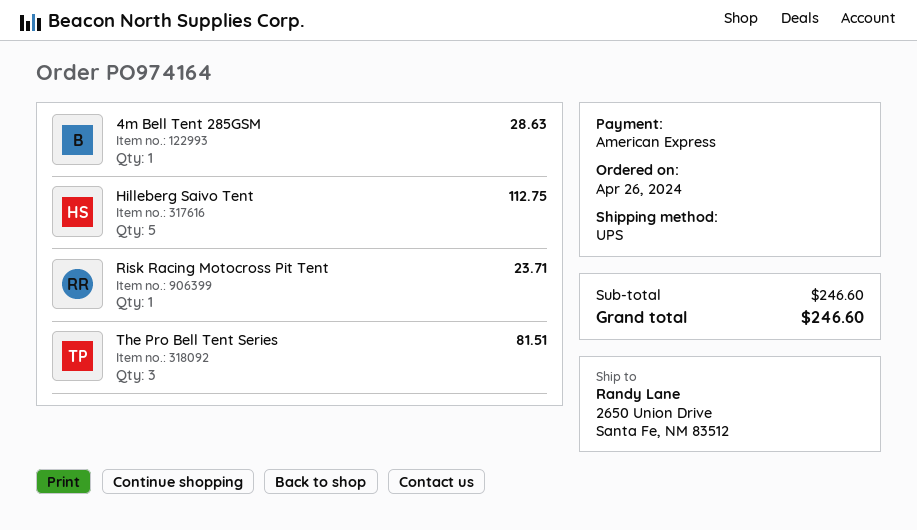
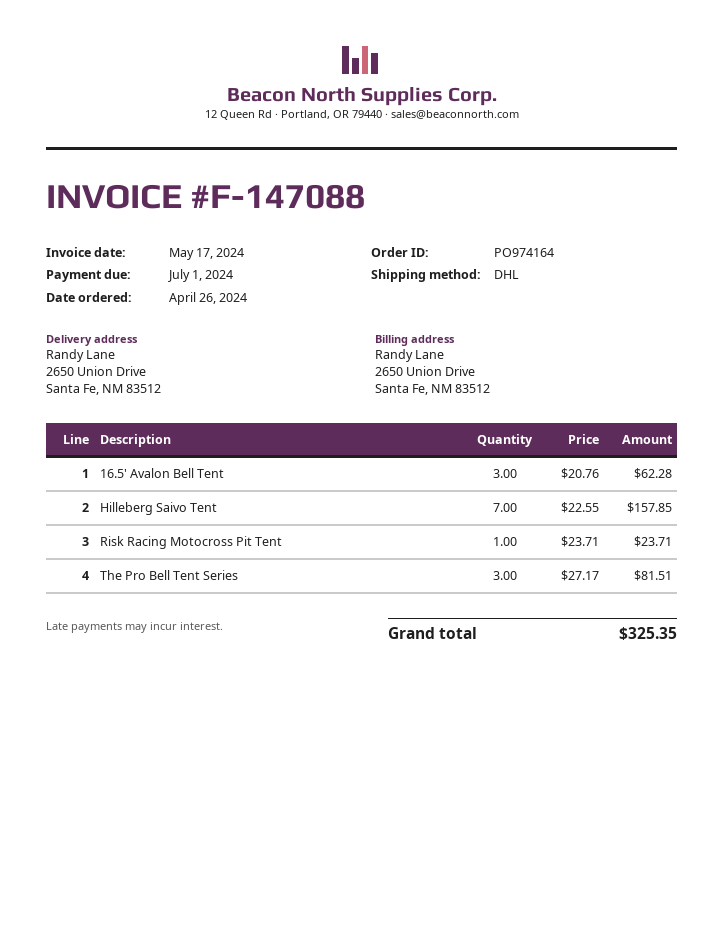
shipping method: UPS -> DHL
4m Bell Tent 285GSM: 1 for 28.63 -> none
Hilleberg Saivo Tent: 5 for 112.75 -> 7 for 157.85
16.5' Avalon Bell Tent: none -> 3 for 62.28
total: 246.60 -> 325.35

